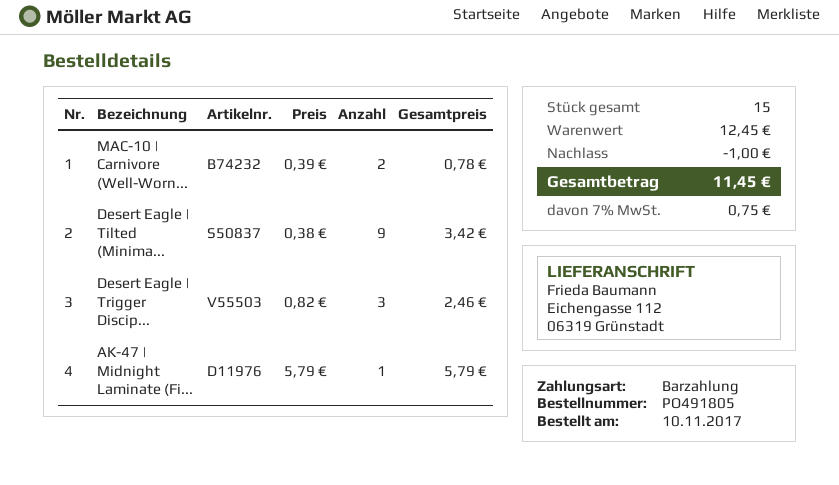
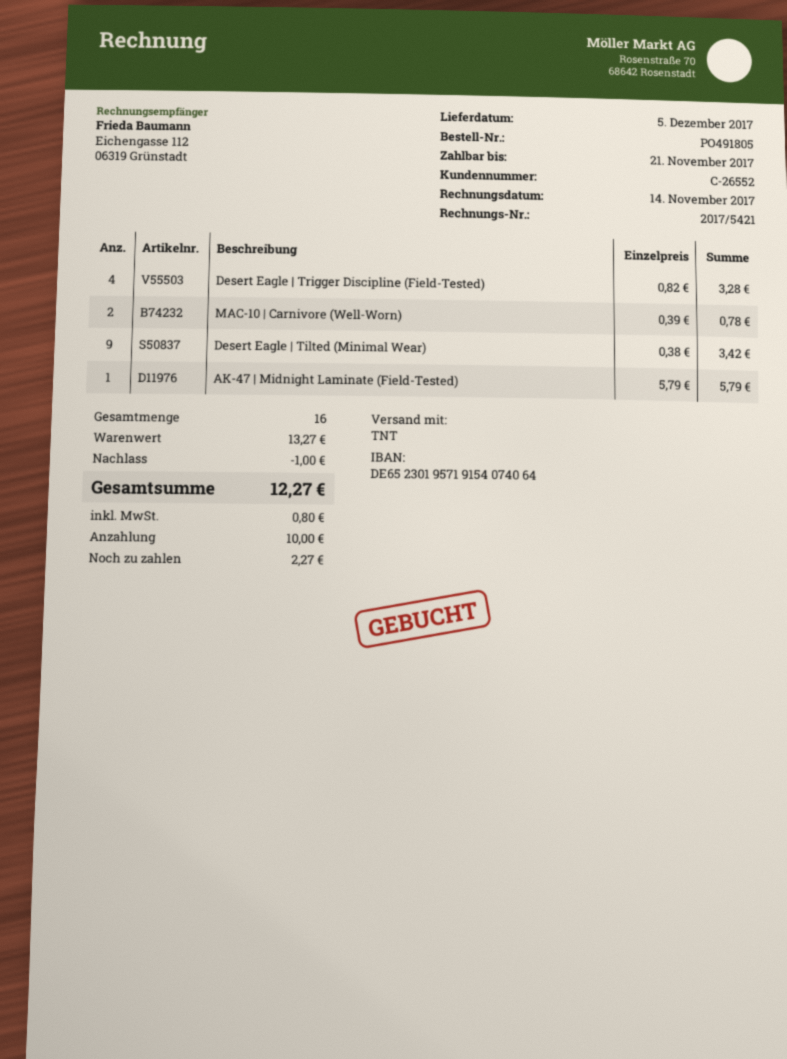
Desert Eagle | Trigger Discip...: 3 x 0.82 = 2.46 -> 4 x 0.82 = 3.28
total quantity: 15 -> 16
subtotal: 12.45 -> 13.27
tax: 0.75 -> 0.80
total: 11.45 -> 12.27

